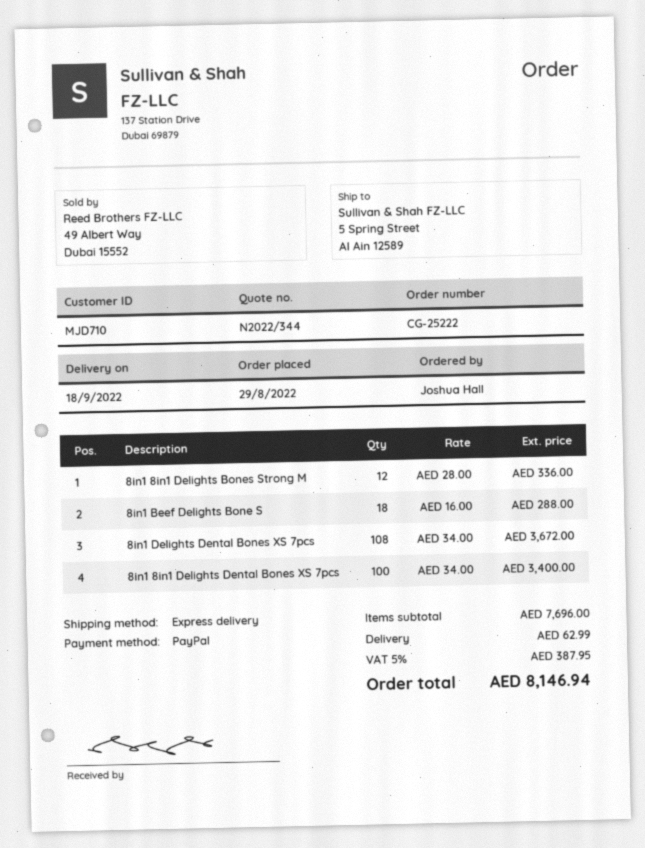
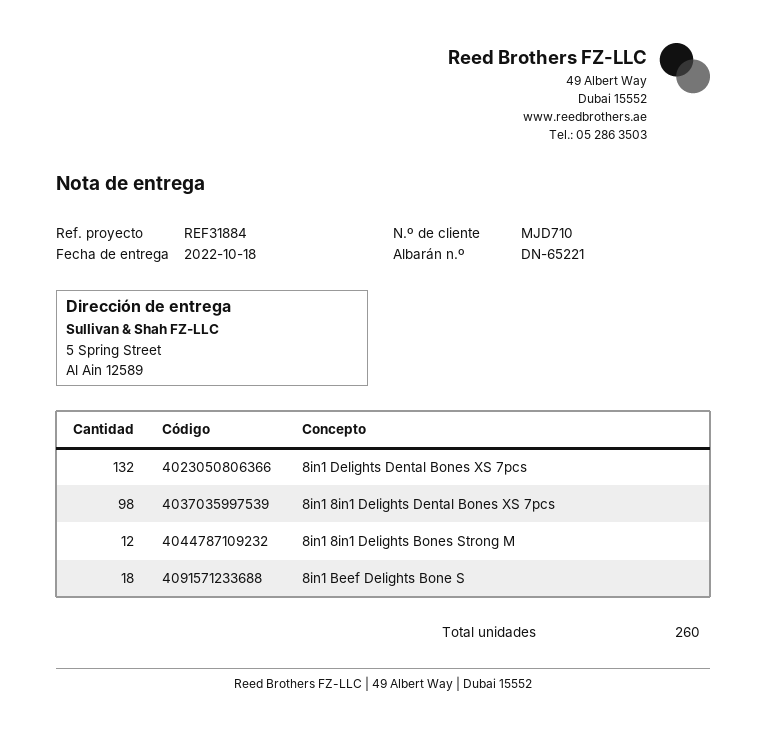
delivery date: 2022-09-18 -> 2022-10-18
8in1 Delights Dental Bones XS 7pcs: 108 -> 132
8in1 8in1 Delights Dental Bones XS 7pcs: 100 -> 98

